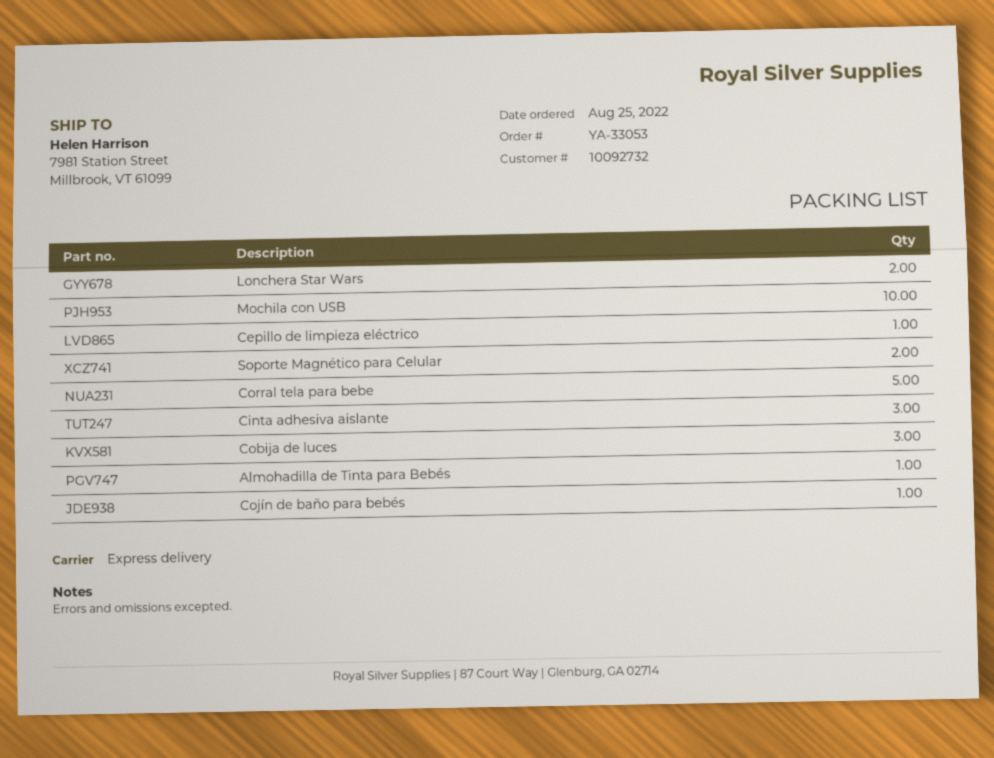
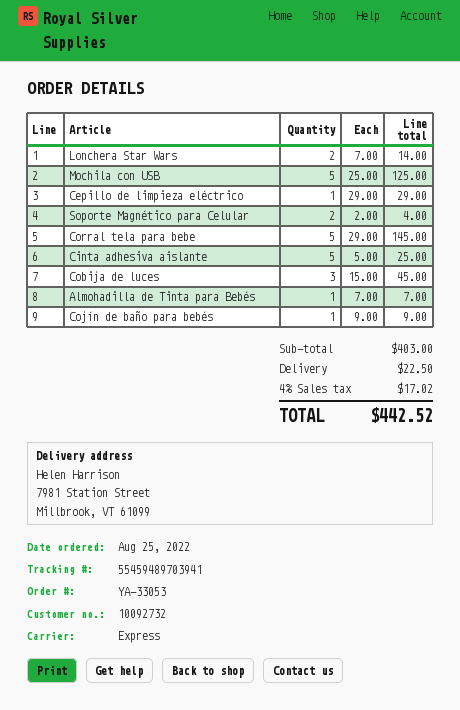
Mochila con USB: 10 -> 5
Cinta adhesiva aislante: 3 -> 5

